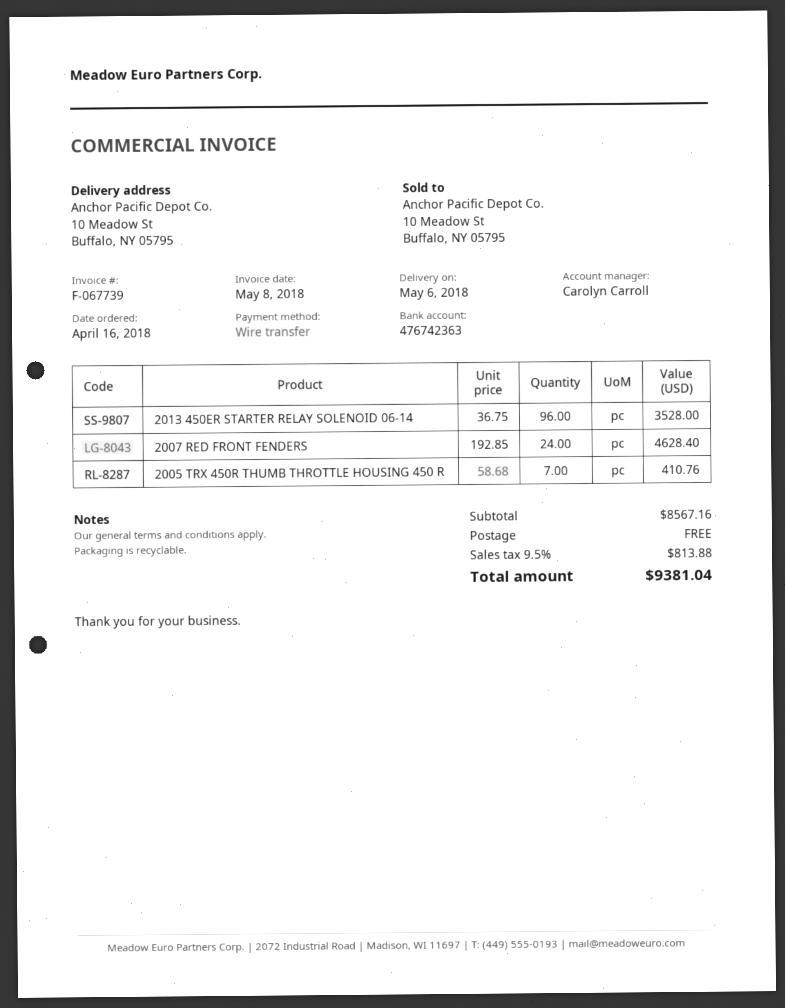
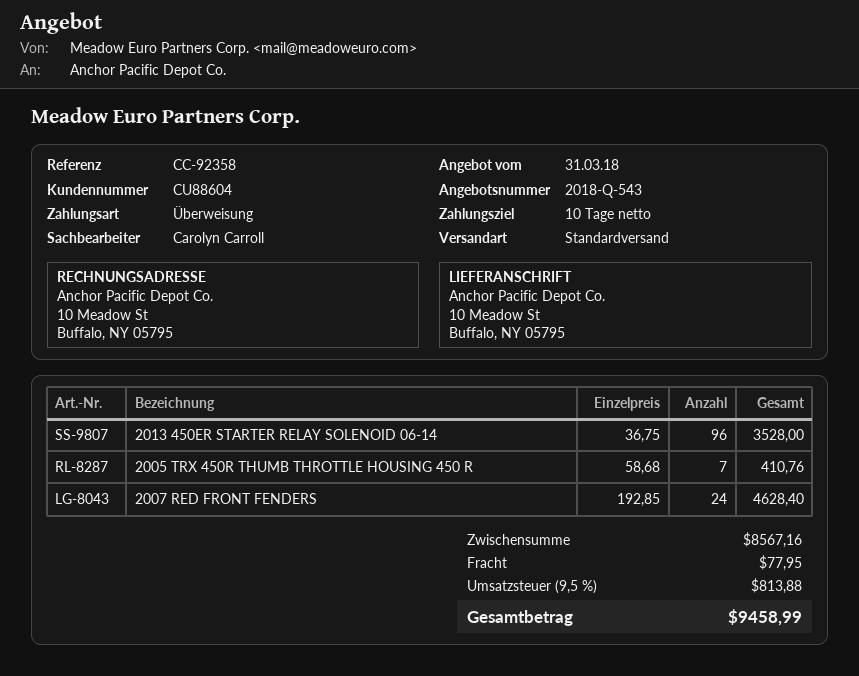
shipping: 0.00 -> 77.95
total: 9381.04 -> 9458.99

